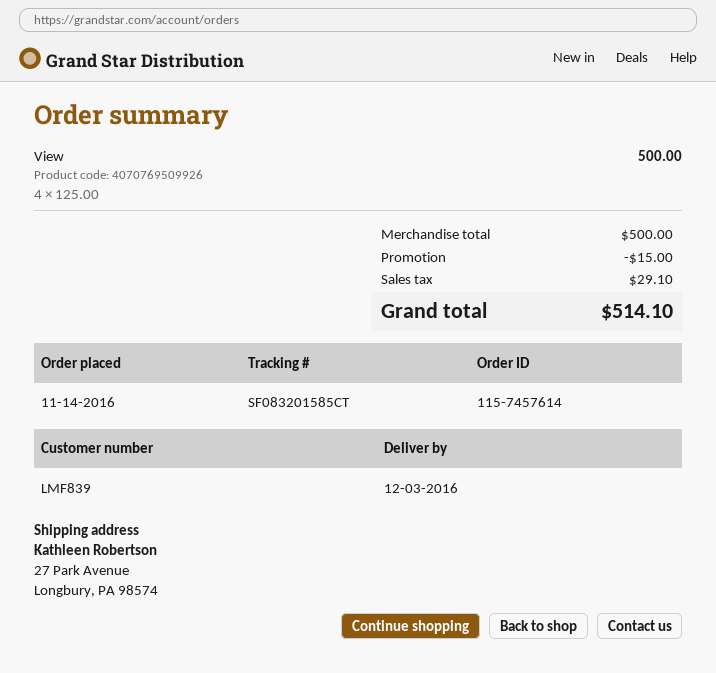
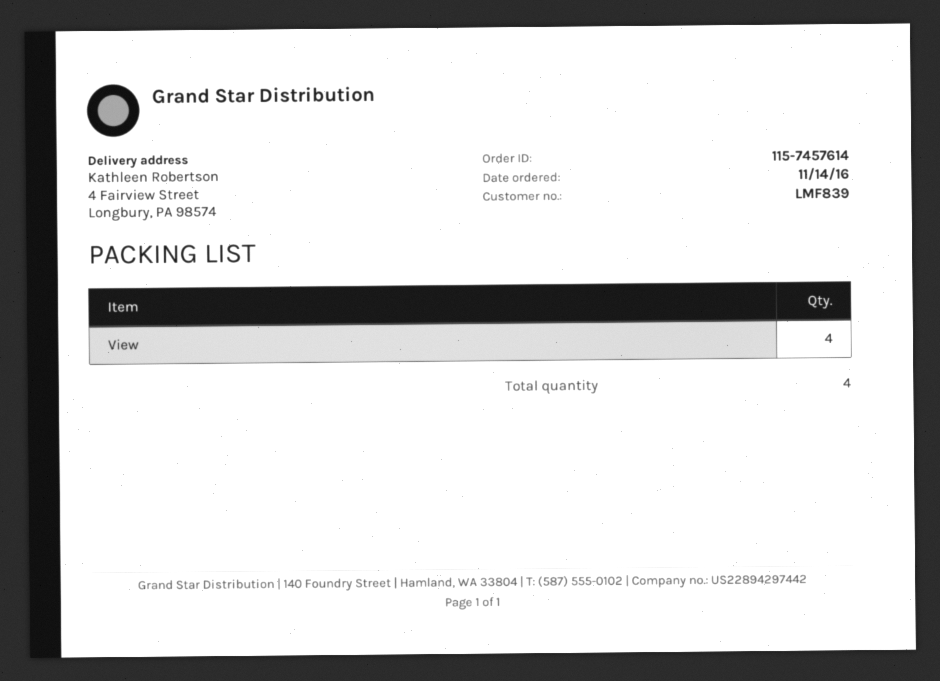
ship to: 27 Park Avenue, Longbury, PA 98574 -> 4 Fairview Street, Longbury, PA 98574

